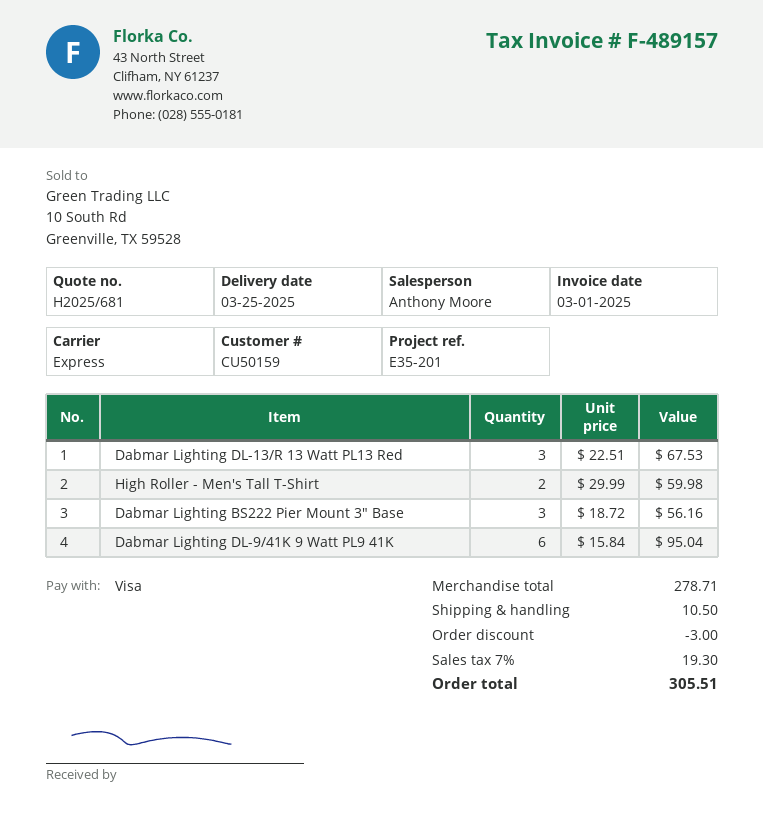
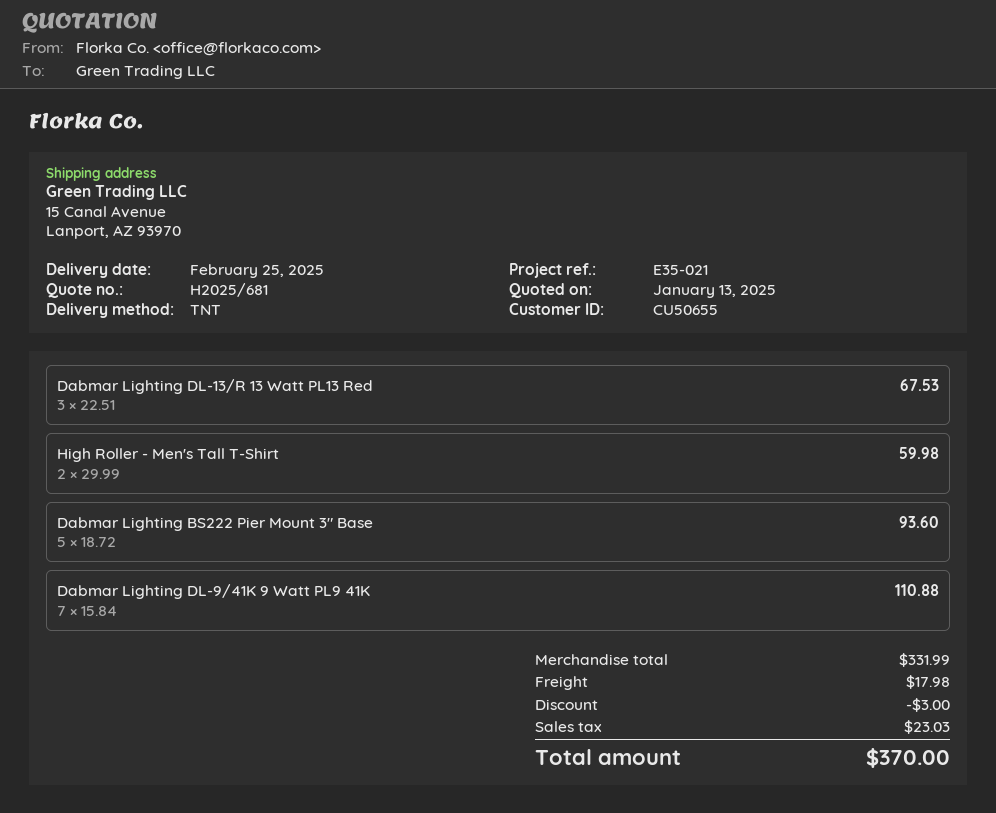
delivery date: 2025-03-25 -> 2025-02-25
customer number: CU50159 -> CU50655
reference: E35-201 -> E35-021
shipping method: express -> TNT
Dabmar Lighting BS222 Pier Mount 3" Base: 3 x 18.72 = 56.16 -> 5 x 18.72 = 93.60
Dabmar Lighting DL-9/41K 9 Watt PL9 41K: 6 x 15.84 = 95.04 -> 7 x 15.84 = 110.88
subtotal: 278.71 -> 331.99
shipping: 10.50 -> 17.98
tax: 19.30 -> 23.03
total: 305.51 -> 370.00

